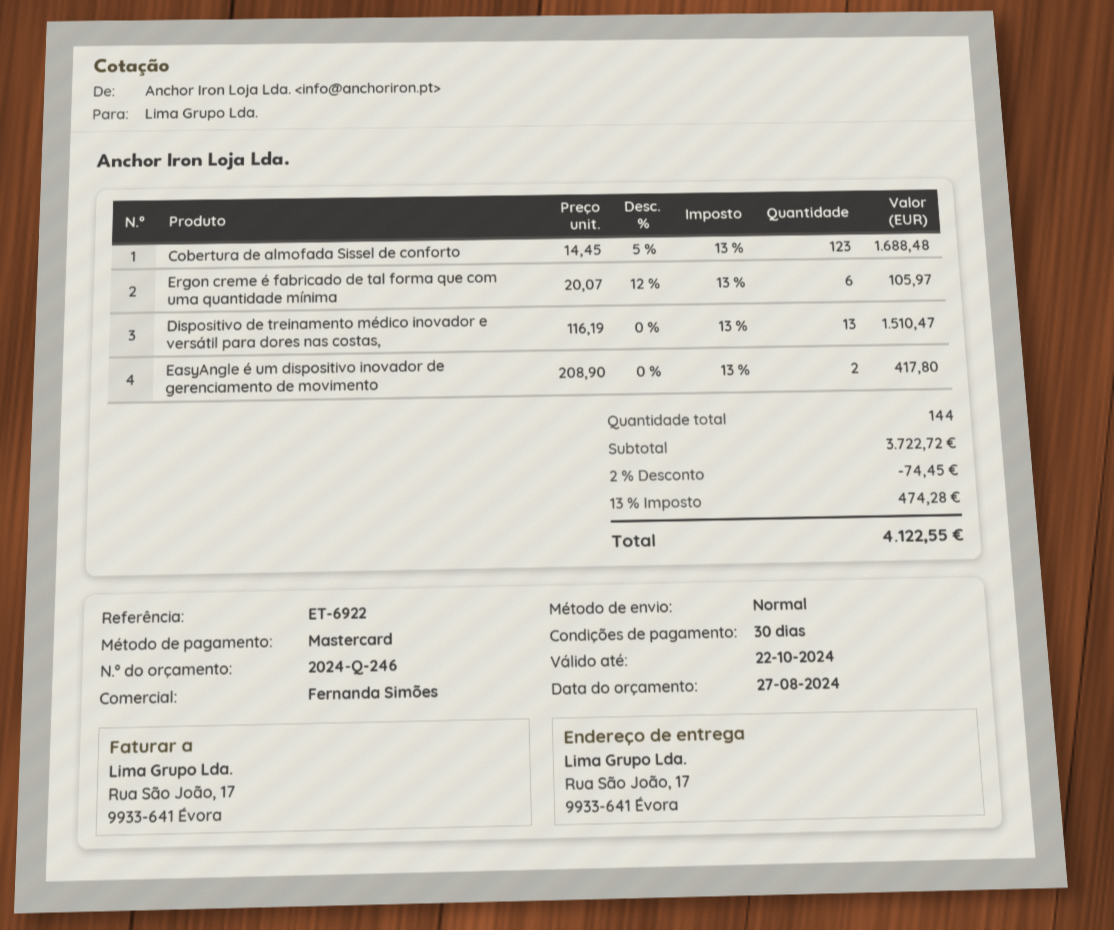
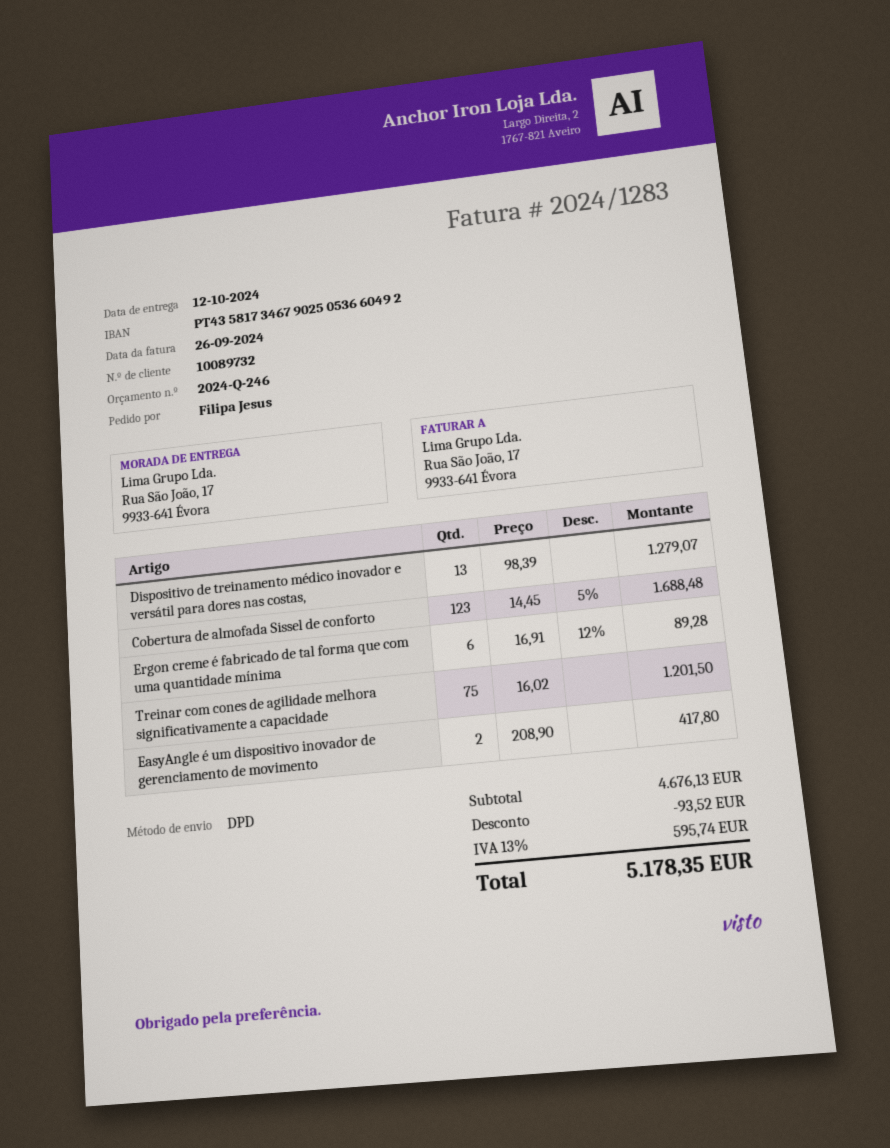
shipping method: standard -> DPD
Ergon creme é fabricado de tal forma que com uma quantidade mínima: 6 x 20.07 - 12% = 105.97 -> 6 x 16.91 - 12% = 89.28
Dispositivo de treinamento médico inovador e versátil para dores nas costas,: 13 x 116.19 = 1510.47 -> 13 x 98.39 = 1279.07
Treinar com cones de agilidade melhora significativamente a capacidade: none -> 75 x 16.02 = 1201.50
subtotal: 3722.72 -> 4676.13
discount: 74.45 -> 93.52
tax: 13% = 474.28 -> 13% = 595.74
total: 4122.55 -> 5178.35

